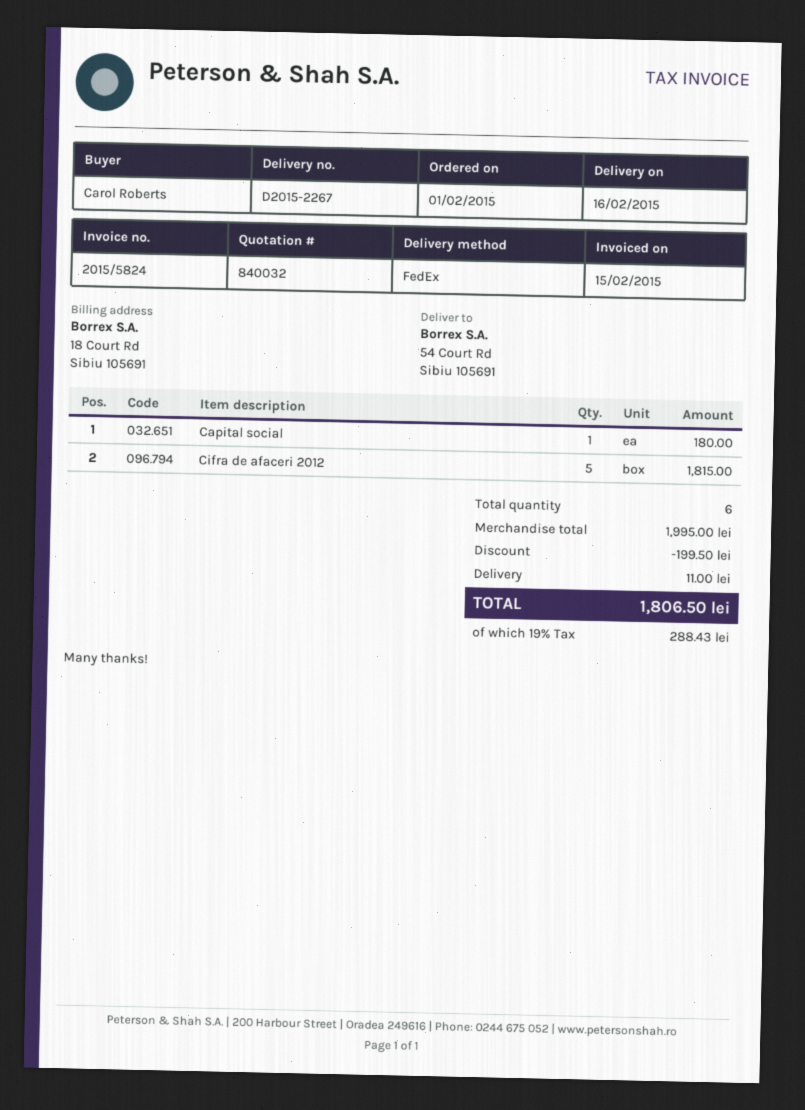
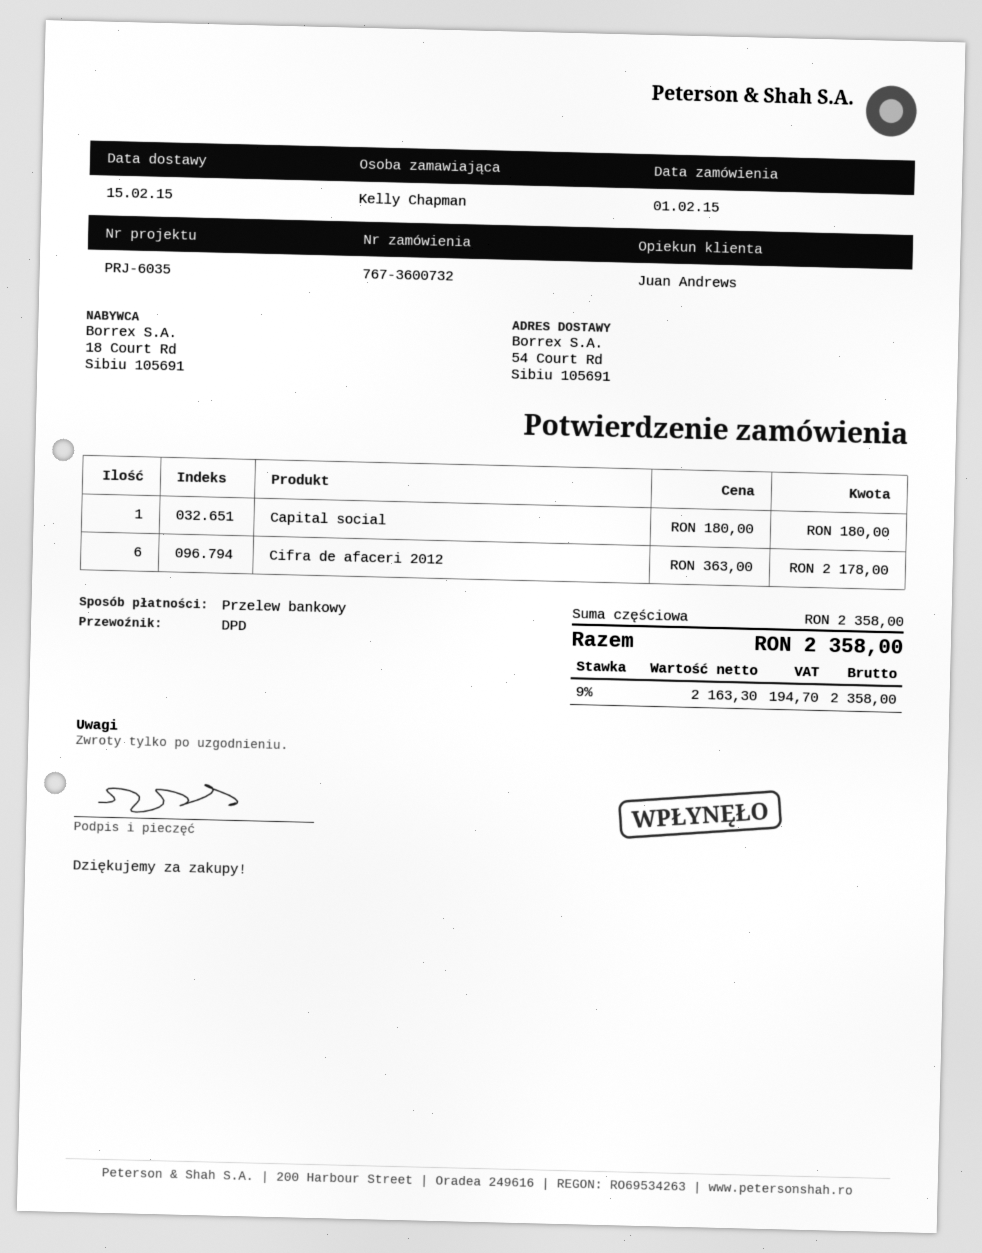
delivery date: 2015-02-16 -> 2015-02-15
ordered by: Carol Roberts -> Kelly Chapman
shipping method: FedEx -> DPD
Cifra de afaceri 2012: 5 for 1815.00 -> 6 for 2178.00
subtotal: 1995.00 -> 2358.00
discount: 199.50 -> none
shipping: 11.00 -> none
tax: 19% = 288.43 -> 9% = 194.70
total: 1806.50 -> 2358.00

